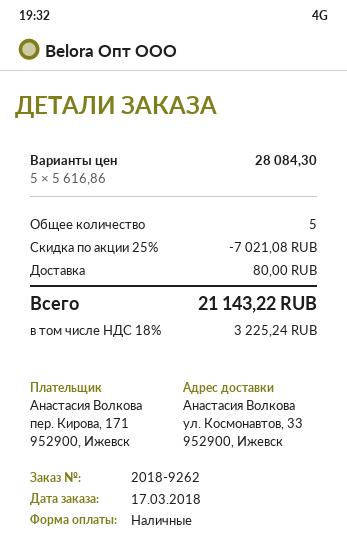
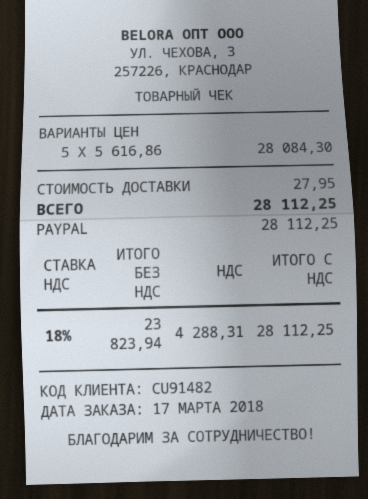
payment method: cash -> PayPal
discount: 25% = 7021.08 -> none
shipping: 80.00 -> 27.95
tax: 18% = 3225.24 -> 18% = 4288.31
total: 21143.22 -> 28112.25

